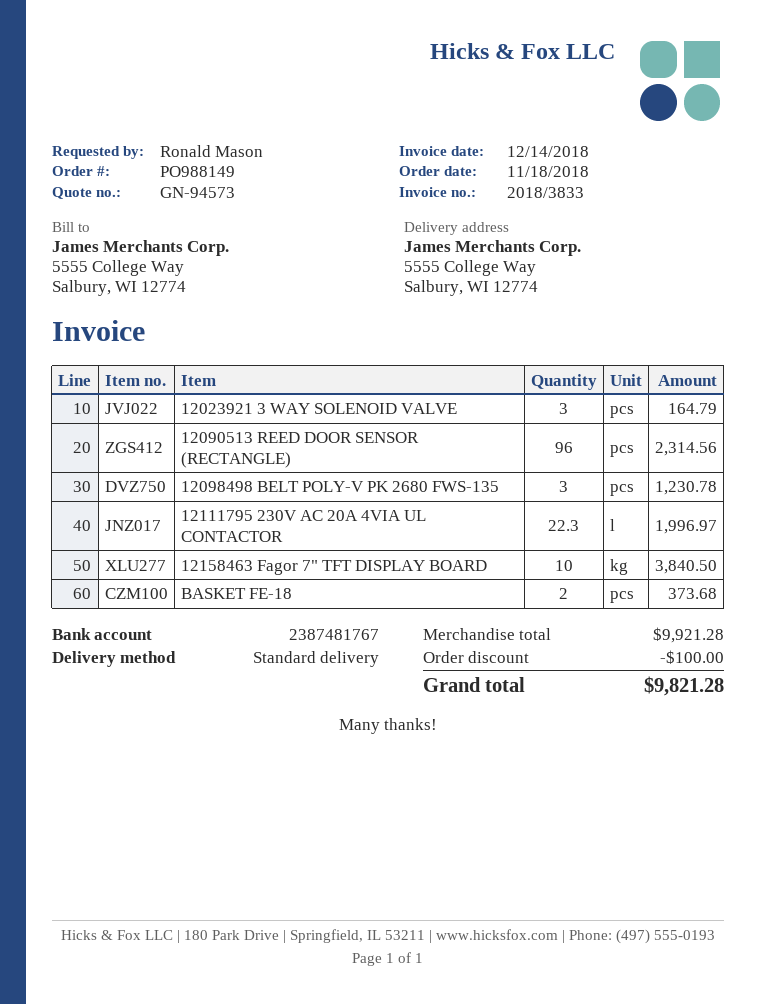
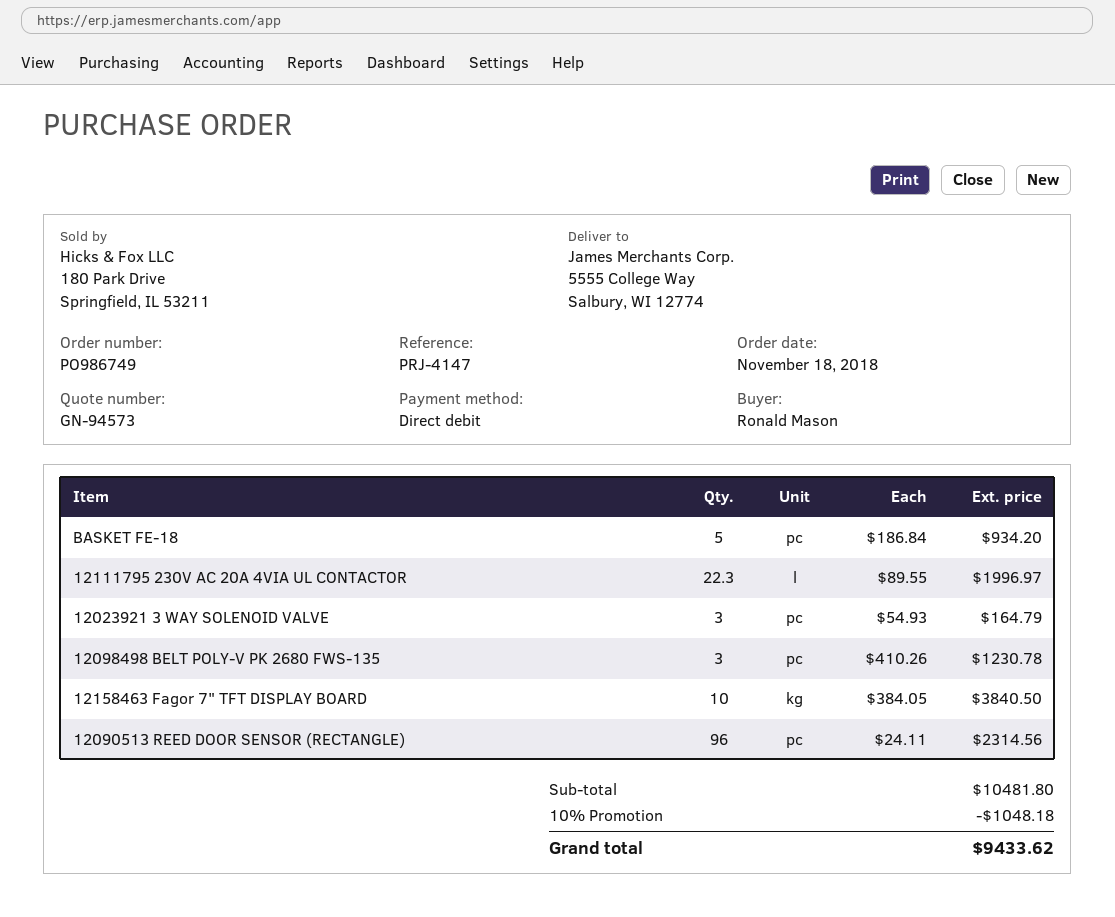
order number: PO988149 -> PO986749
BASKET FE-18: 2 for 373.68 -> 5 for 934.20
subtotal: 9921.28 -> 10481.80
discount: 100.00 -> 1048.18
total: 9821.28 -> 9433.62

